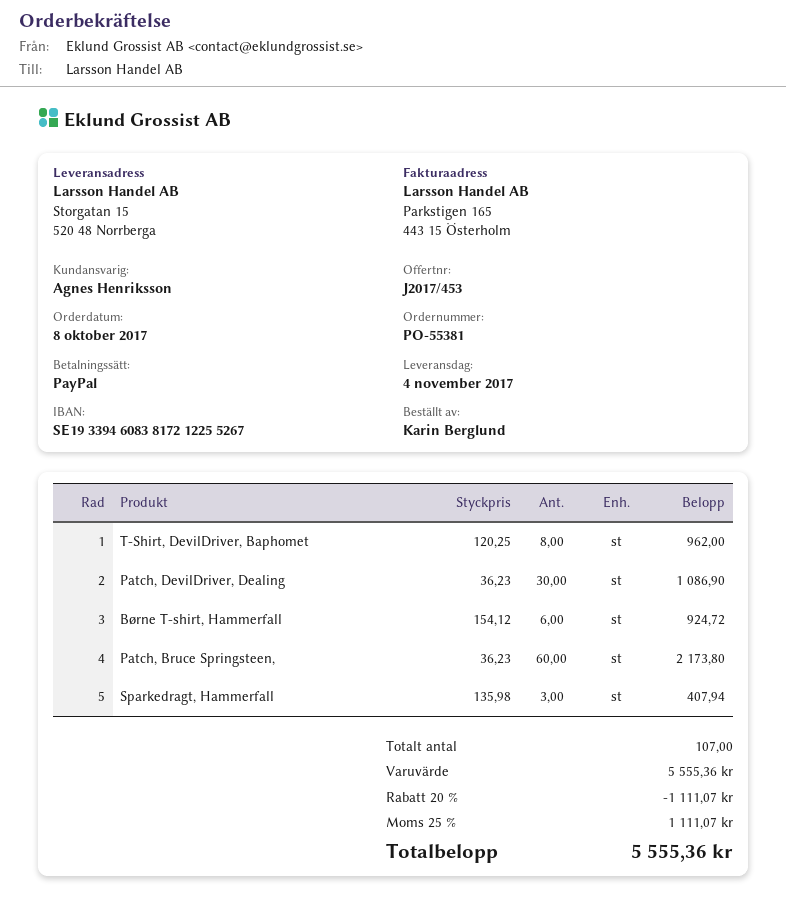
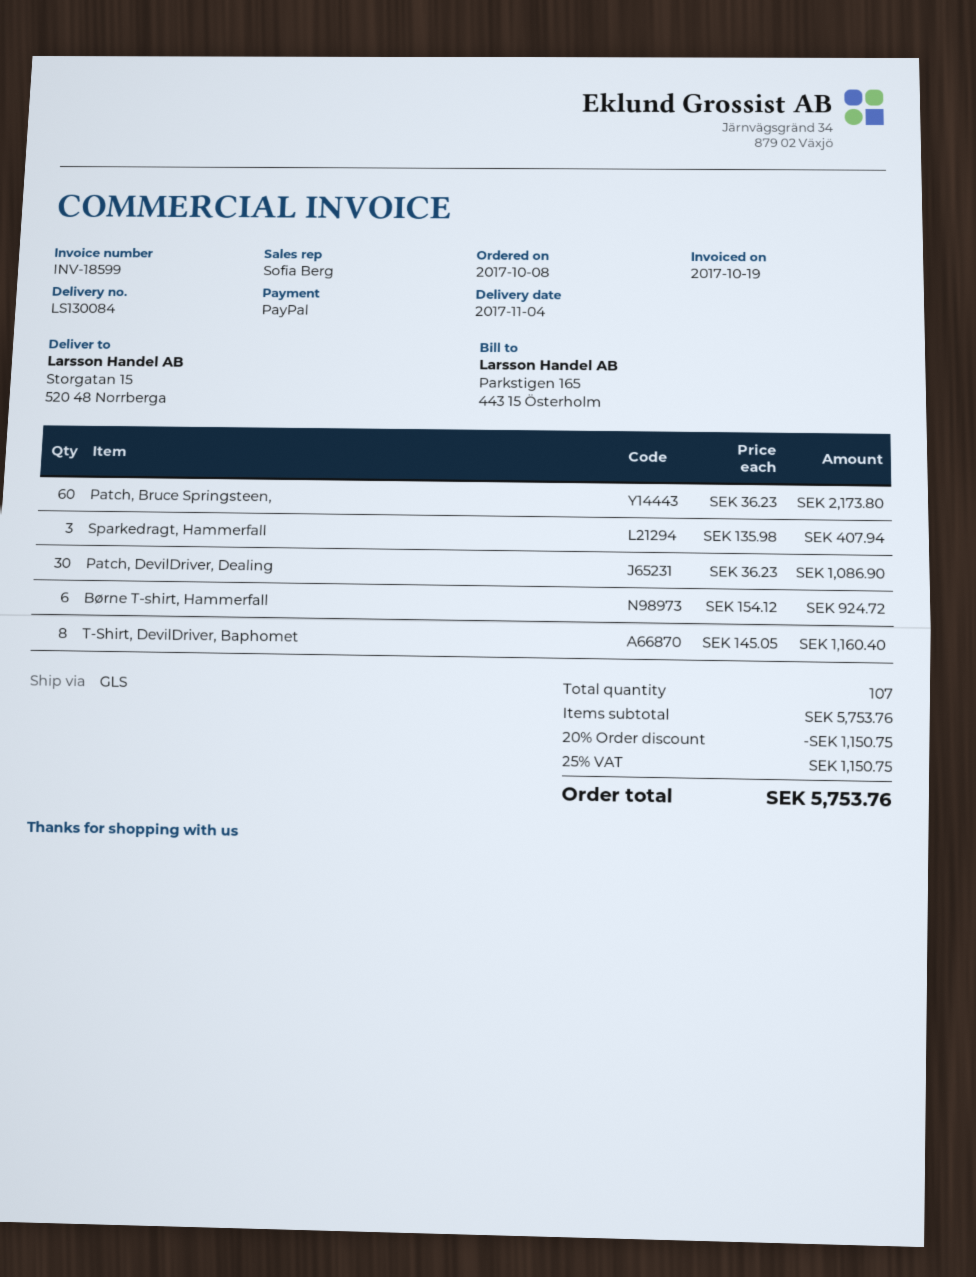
sales rep: Agnes Henriksson -> Sofia Berg
T-Shirt, DevilDriver, Baphomet: 8 x 120.25 = 962.00 -> 8 x 145.05 = 1160.40
subtotal: 5555.36 -> 5753.76
discount: 20% = 1111.07 -> 20% = 1150.75
tax: 25% = 1111.07 -> 25% = 1150.75
total: 5555.36 -> 5753.76

